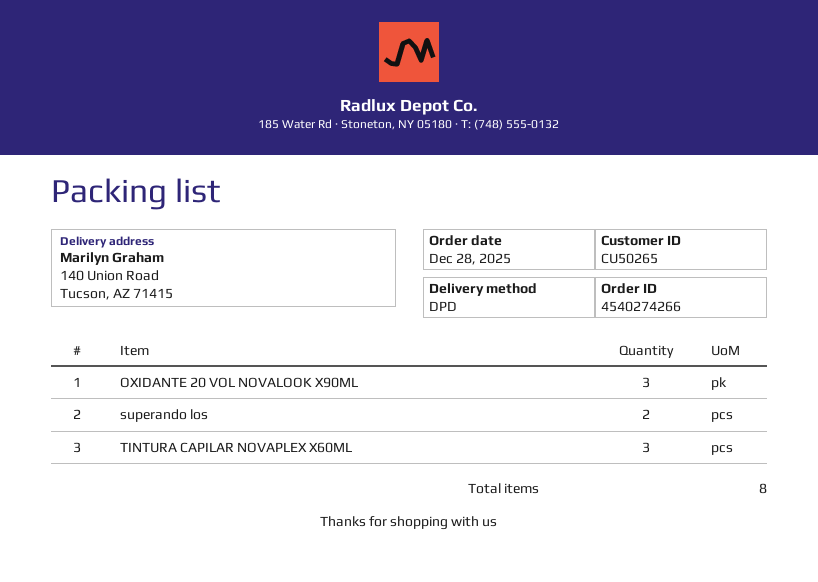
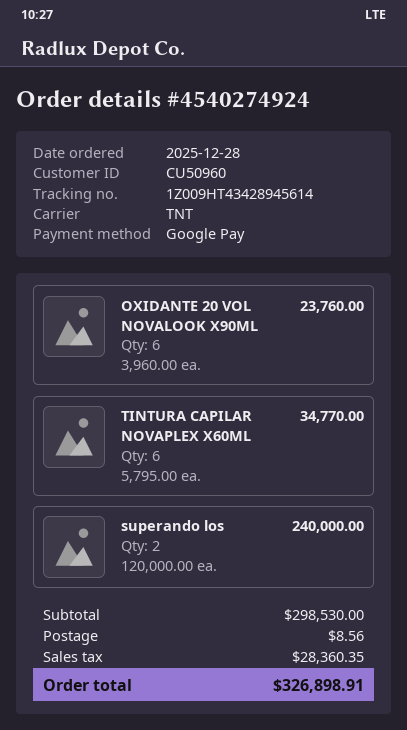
order number: 4540274266 -> 4540274924
customer number: CU50265 -> CU50960
shipping method: DPD -> TNT
OXIDANTE 20 VOL NOVALOOK X90ML: 3 -> 6
TINTURA CAPILAR NOVAPLEX X60ML: 3 -> 6

